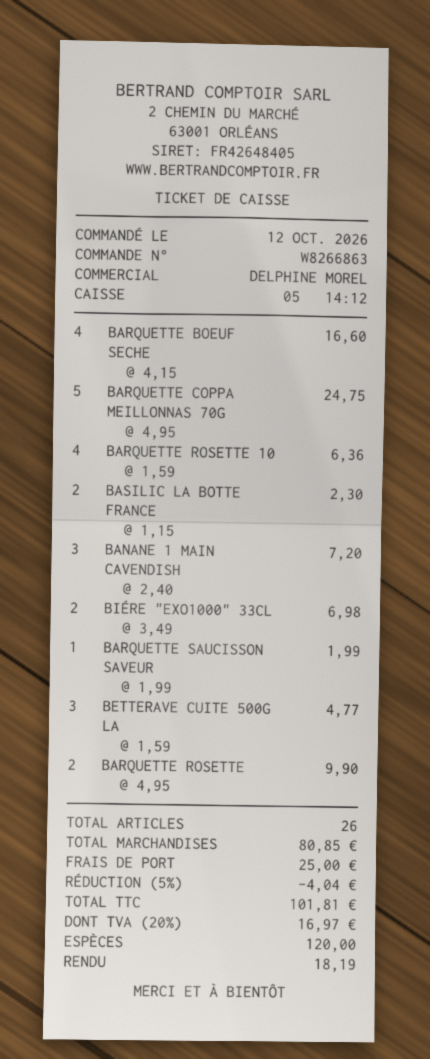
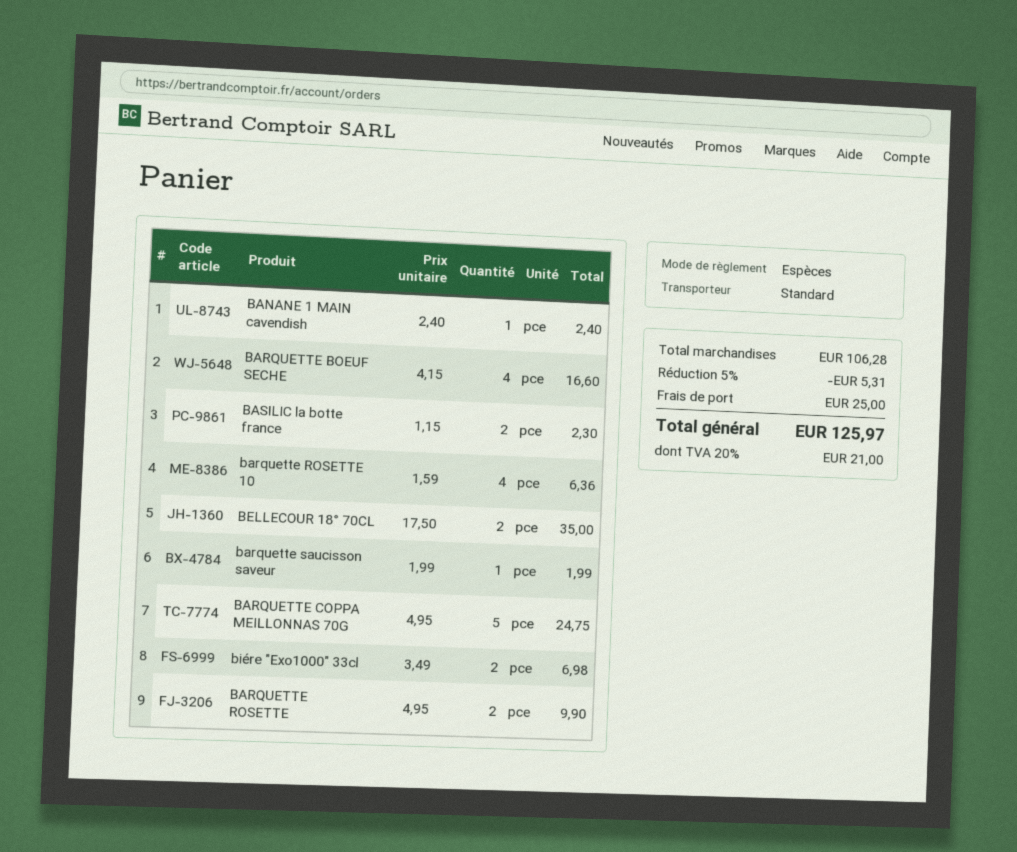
BANANE 1 MAIN CAVENDISH: 3 x 2.40 = 7.20 -> 1 x 2.40 = 2.40
BETTERAVE CUITE 500G LA: 3 x 1.59 = 4.77 -> none
BELLECOUR 18° 70CL: none -> 2 x 17.50 = 35.00
subtotal: 80.85 -> 106.28
discount: 5% = 4.04 -> 5% = 5.31
tax: 20% = 16.97 -> 20% = 21.00
total: 101.81 -> 125.97

